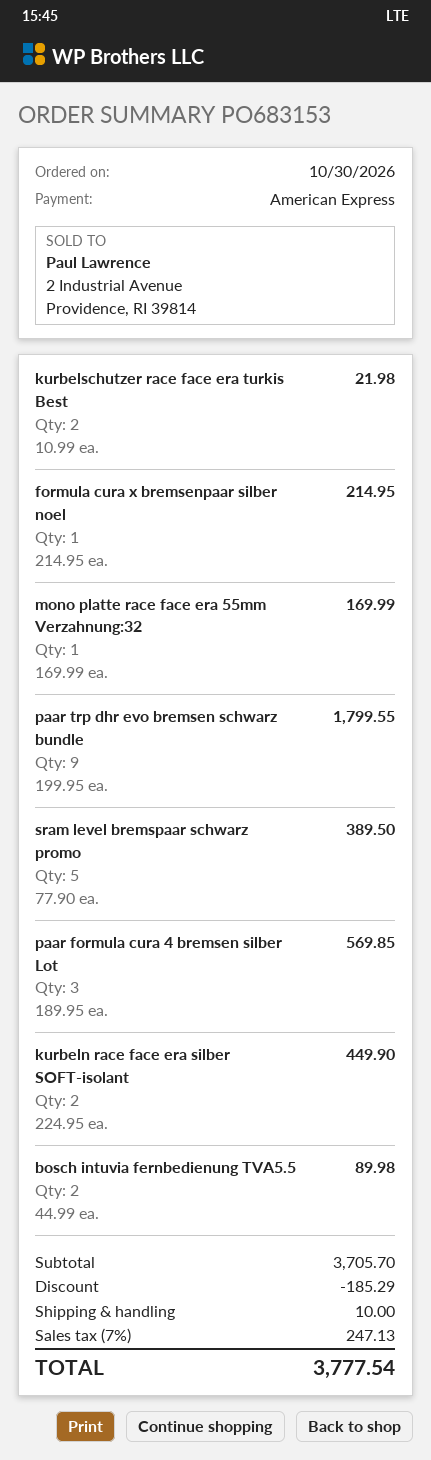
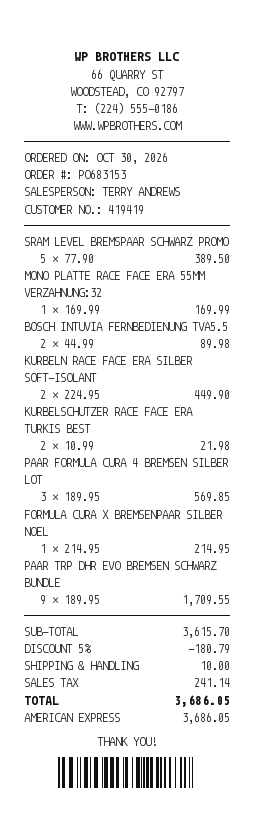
paar trp dhr evo bremsen schwarz bundle: 9 x 199.95 = 1799.55 -> 9 x 189.95 = 1709.55
subtotal: 3705.70 -> 3615.70
discount: 185.29 -> 180.79
tax: 247.13 -> 241.14
total: 3777.54 -> 3686.05

